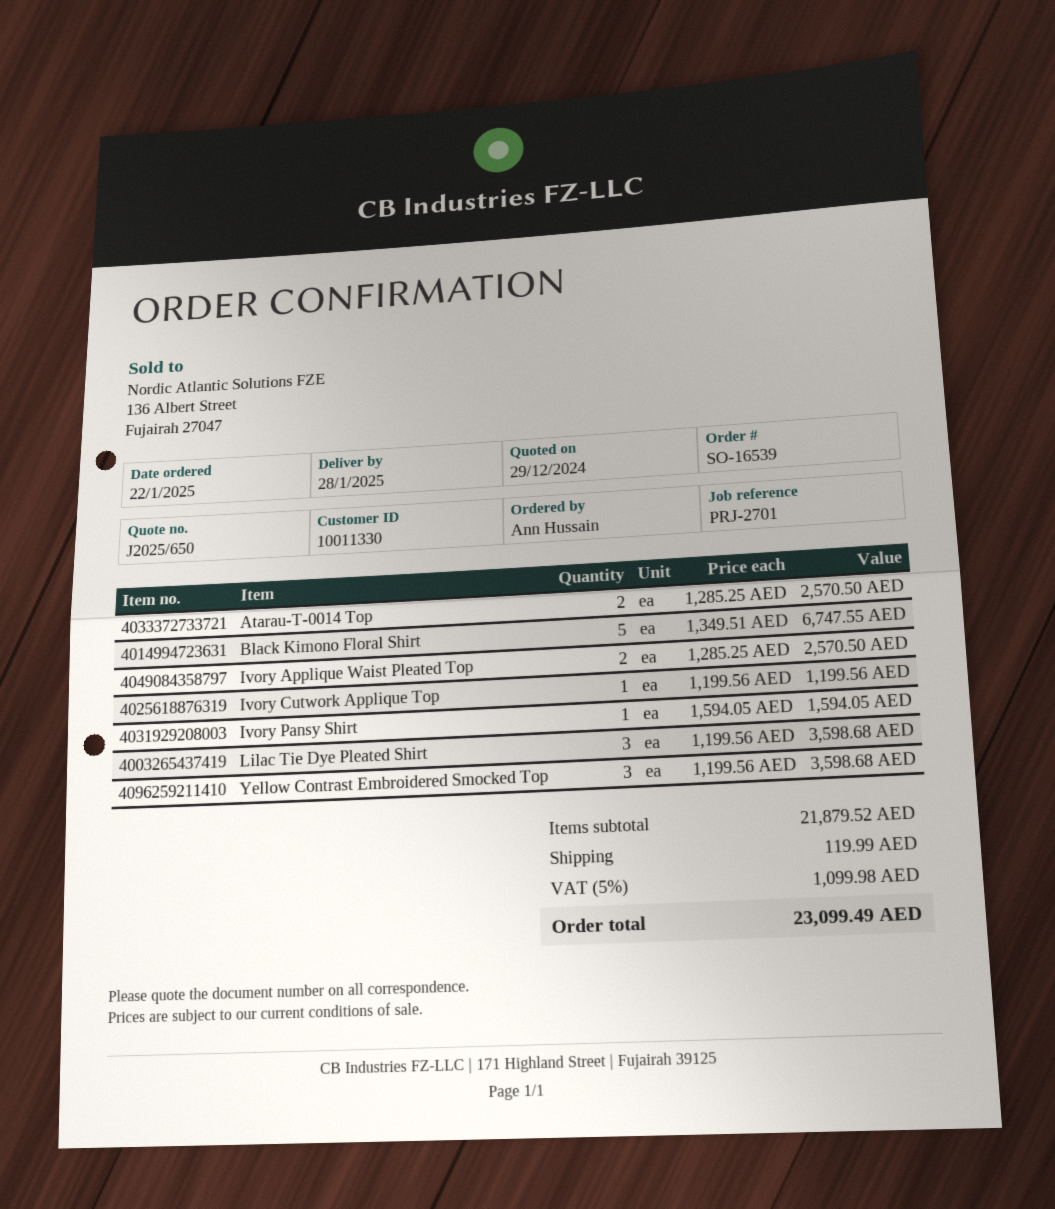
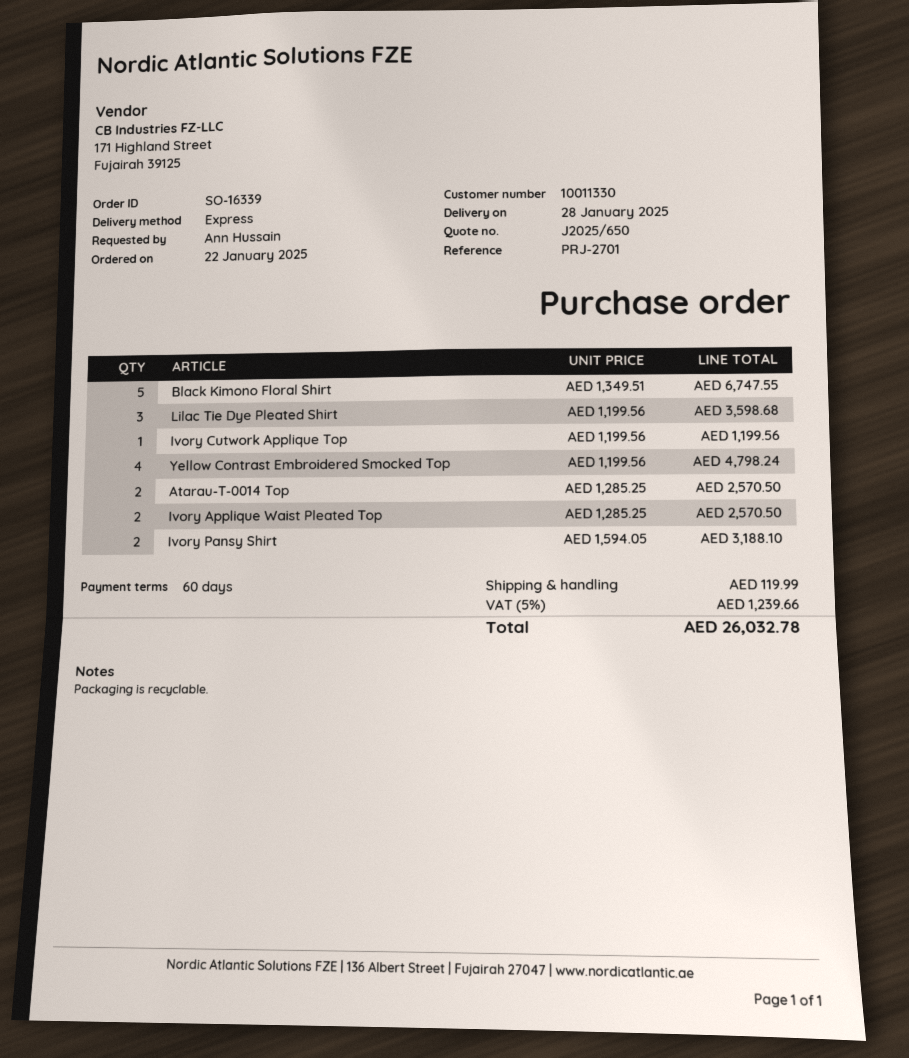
order number: SO-16539 -> SO-16339
Ivory Pansy Shirt: 1 x 1594.05 = 1594.05 -> 2 x 1594.05 = 3188.10
Yellow Contrast Embroidered Smocked Top: 3 x 1199.56 = 3598.68 -> 4 x 1199.56 = 4798.24
tax: 5% = 1099.98 -> 5% = 1239.66
total: 23099.49 -> 26032.78

